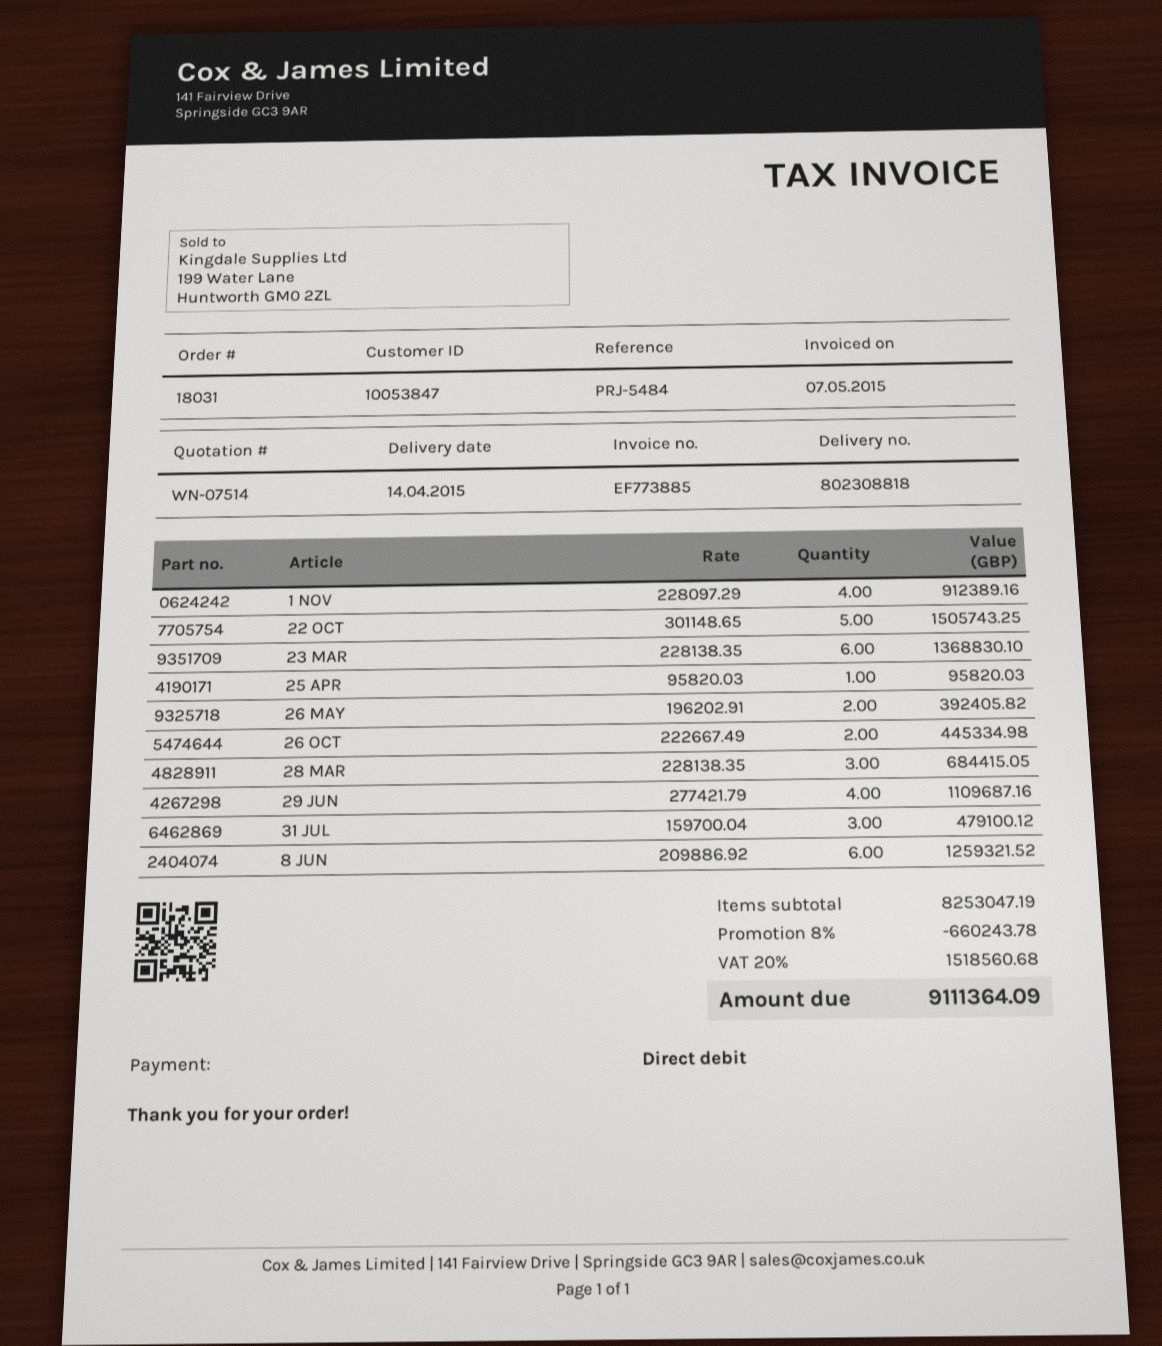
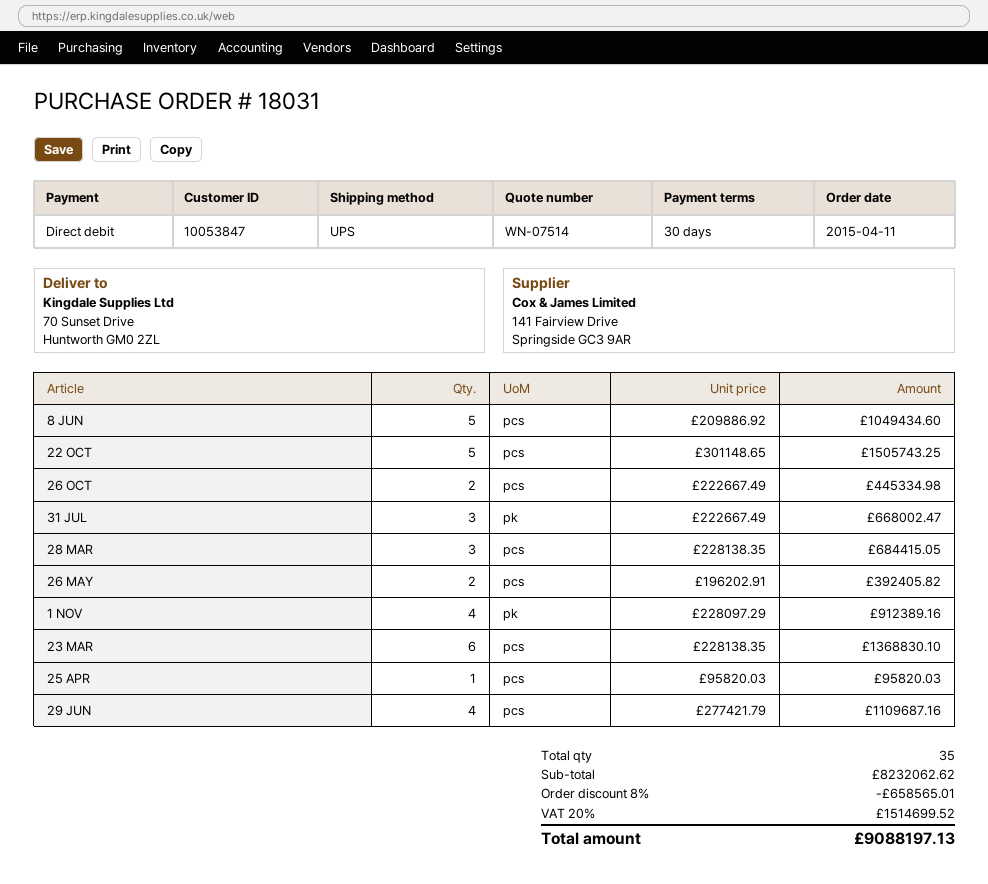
31 JUL: 3 x 159700.04 = 479100.12 -> 3 x 222667.49 = 668002.47
8 JUN: 6 x 209886.92 = 1259321.52 -> 5 x 209886.92 = 1049434.60
subtotal: 8253047.19 -> 8232062.62
discount: 8% = 660243.78 -> 8% = 658565.01
tax: 20% = 1518560.68 -> 20% = 1514699.52
total: 9111364.09 -> 9088197.13

